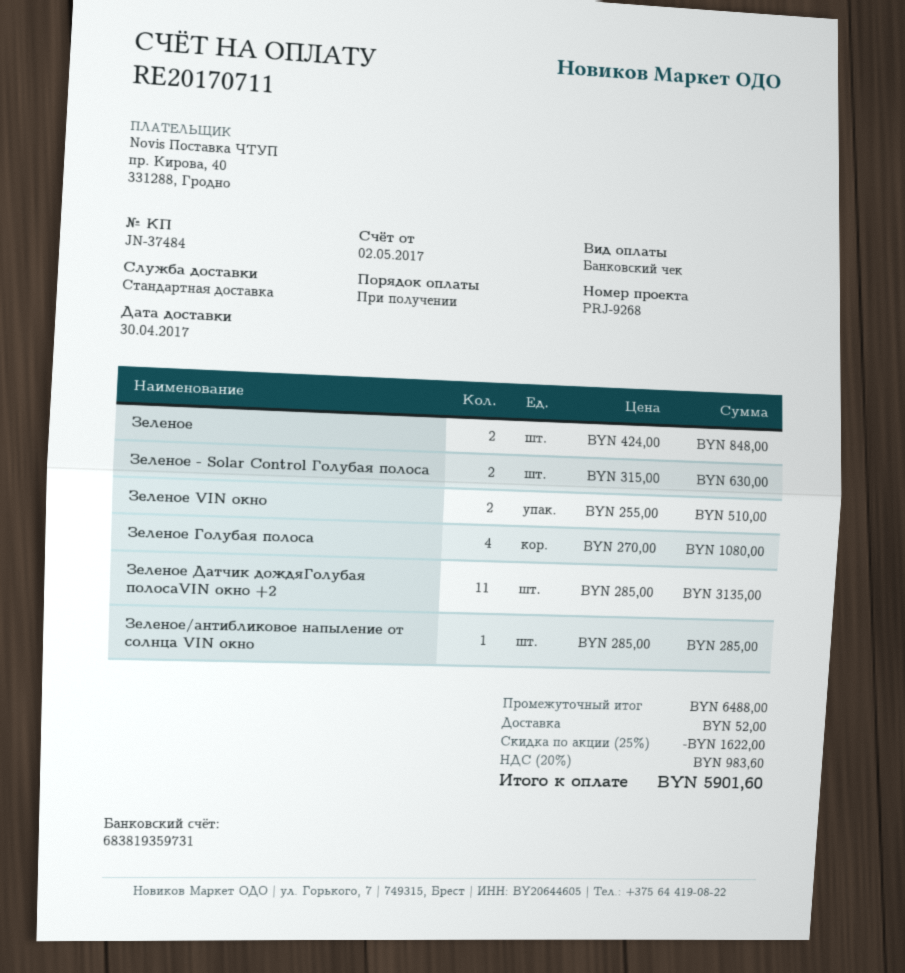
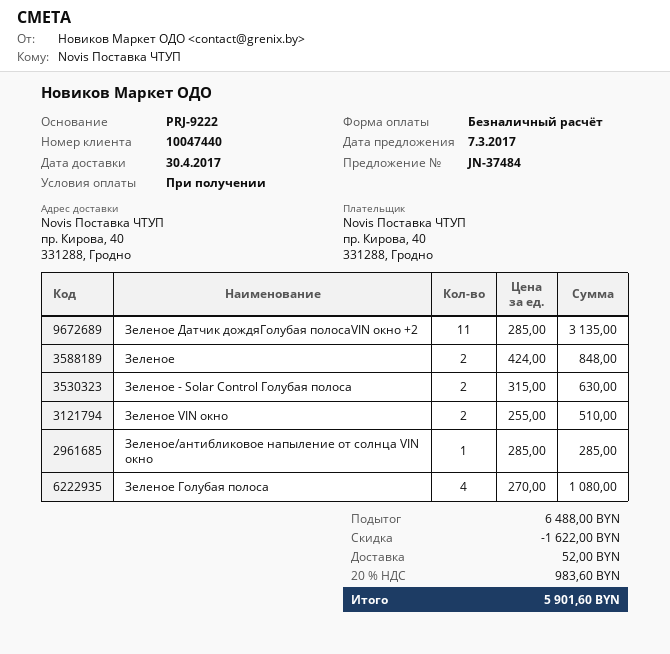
reference: PRJ-9268 -> PRJ-9222
payment method: cheque -> bank transfer

